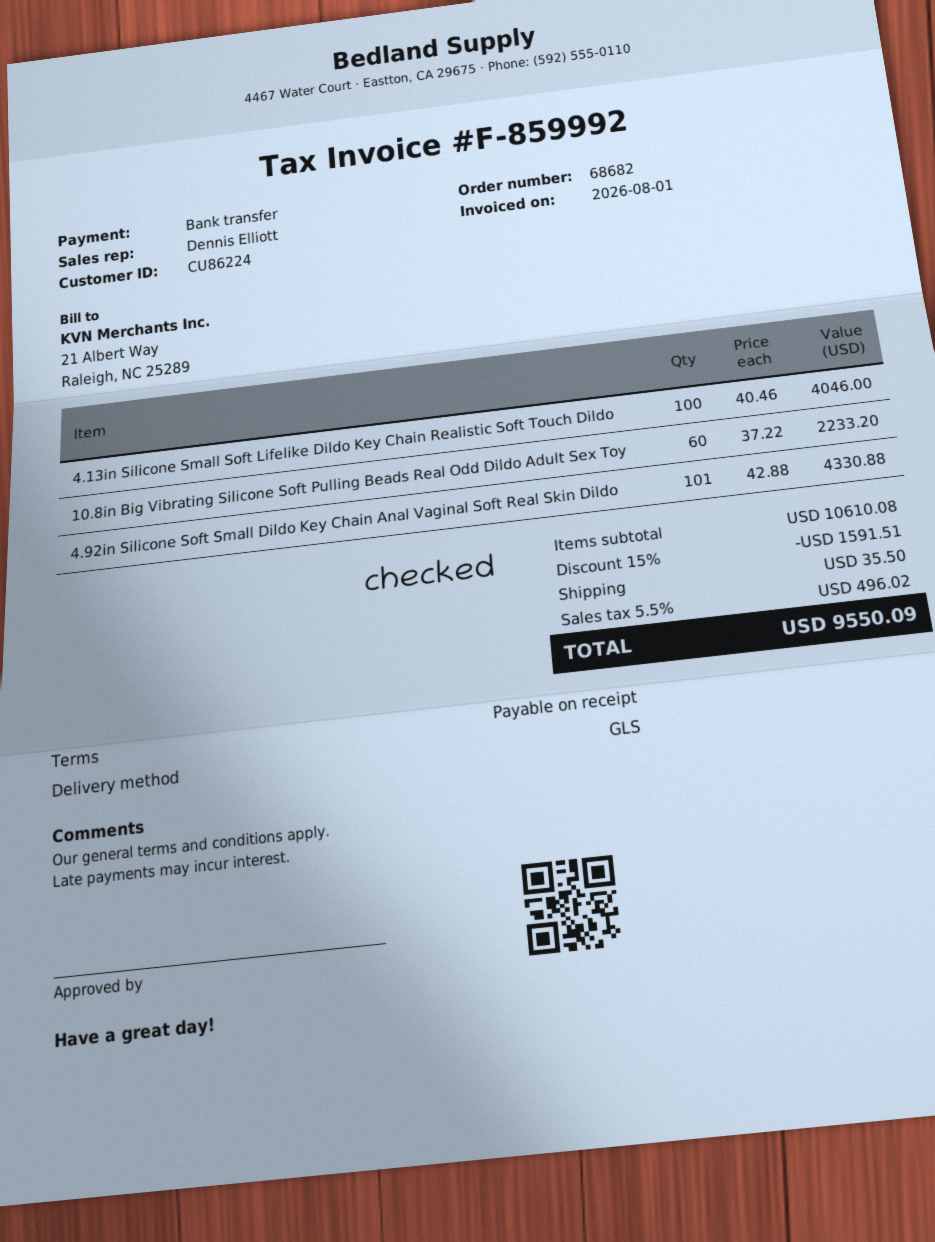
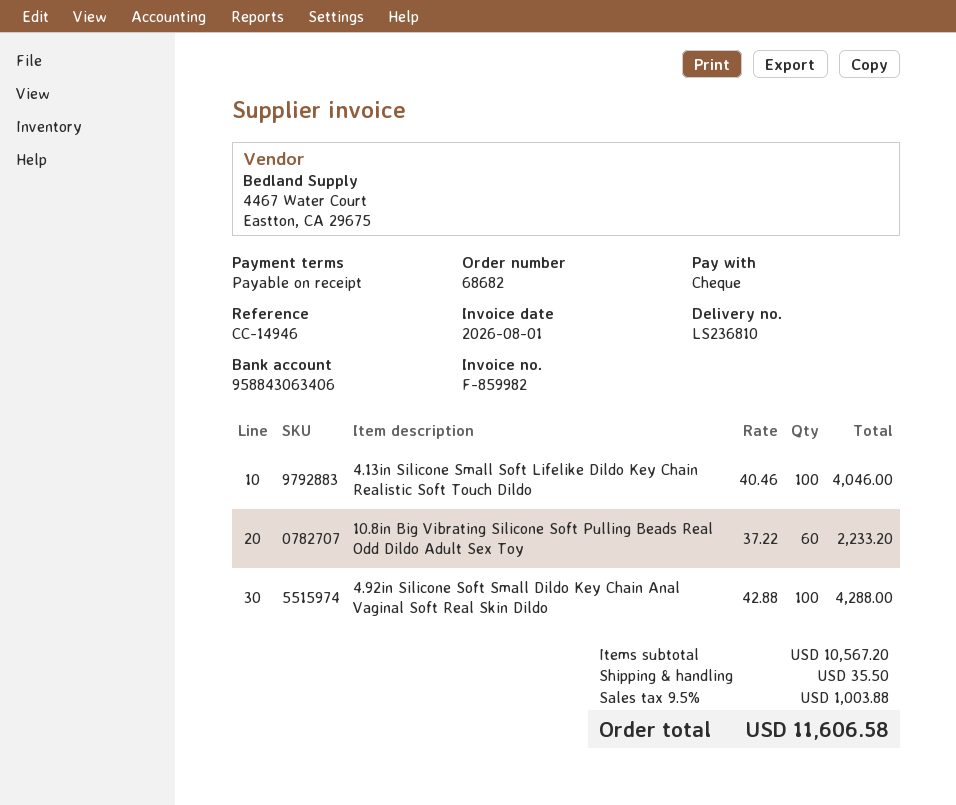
invoice number: F-859992 -> F-859982
payment method: bank transfer -> cheque
4.92in Silicone Soft Small Dildo Key Chain Anal Vaginal Soft Real Skin Dildo: 101 x 42.88 = 4330.88 -> 100 x 42.88 = 4288.00
subtotal: 10610.08 -> 10567.20
discount: 15% = 1591.51 -> none
tax: 5.5% = 496.02 -> 9.5% = 1003.88
total: 9550.09 -> 11606.58

